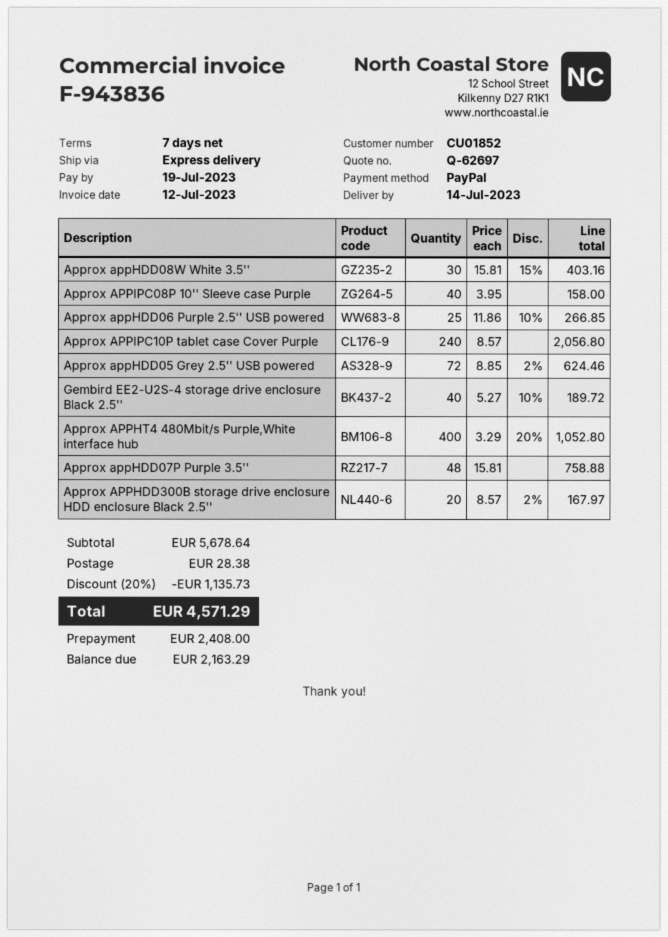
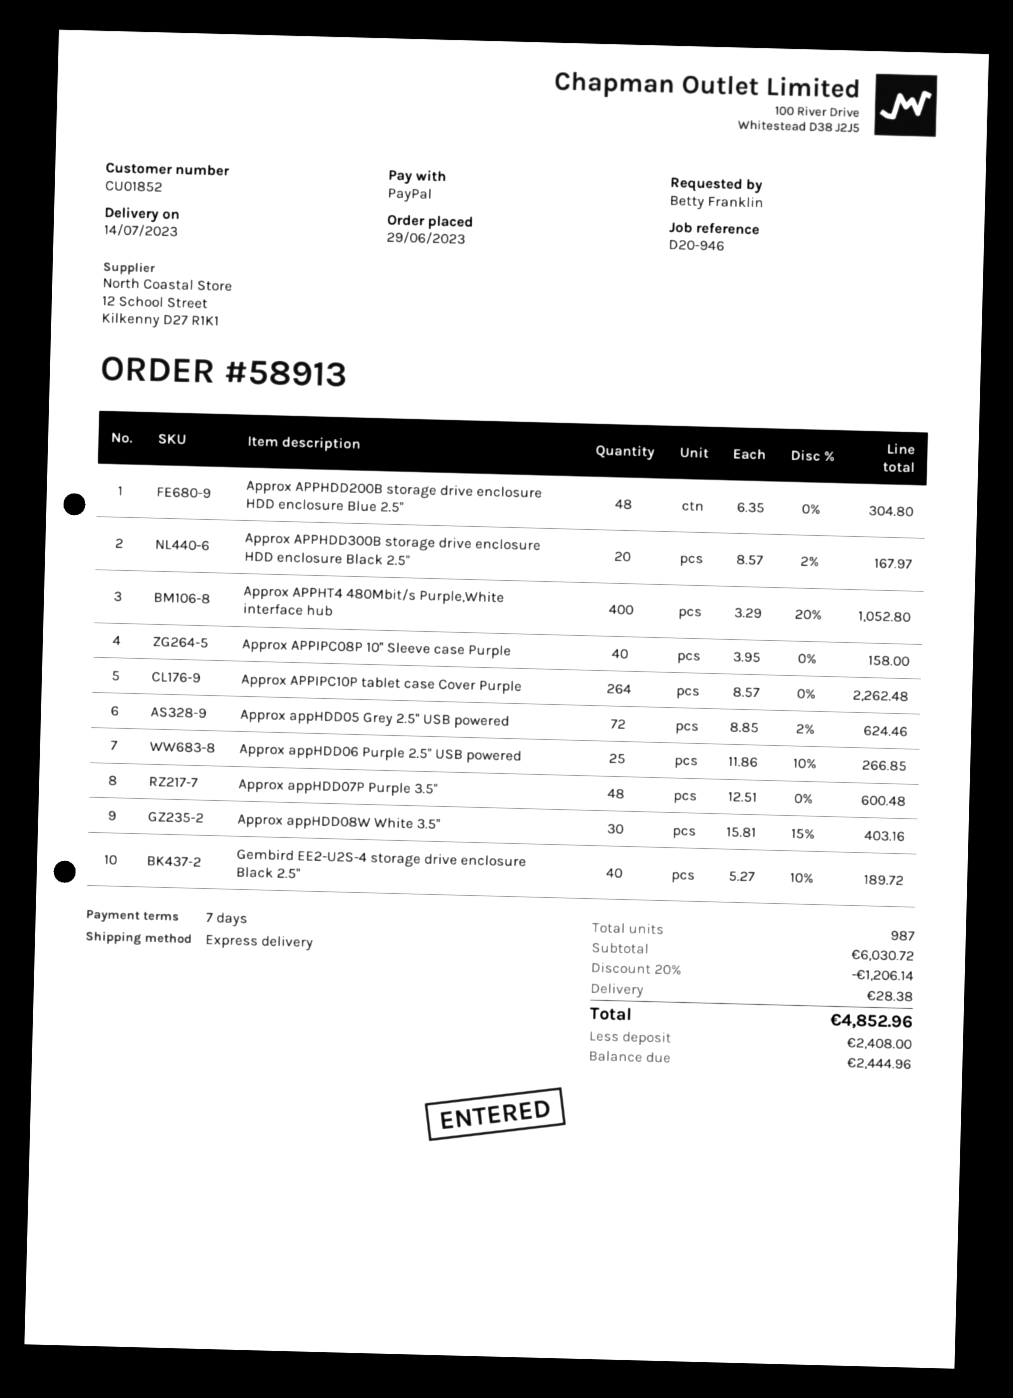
Approx APPIPC10P tablet case Cover Purple: 240 x 8.57 = 2056.80 -> 264 x 8.57 = 2262.48
Approx appHDD07P Purple 3.5'': 48 x 15.81 = 758.88 -> 48 x 12.51 = 600.48
Approx APPHDD200B storage drive enclosure HDD enclosure Blue 2.5'': none -> 48 x 6.35 = 304.80
subtotal: 5678.64 -> 6030.72
discount: 20% = 1135.73 -> 20% = 1206.14
total: 4571.29 -> 4852.96
balance: 2163.29 -> 2444.96

